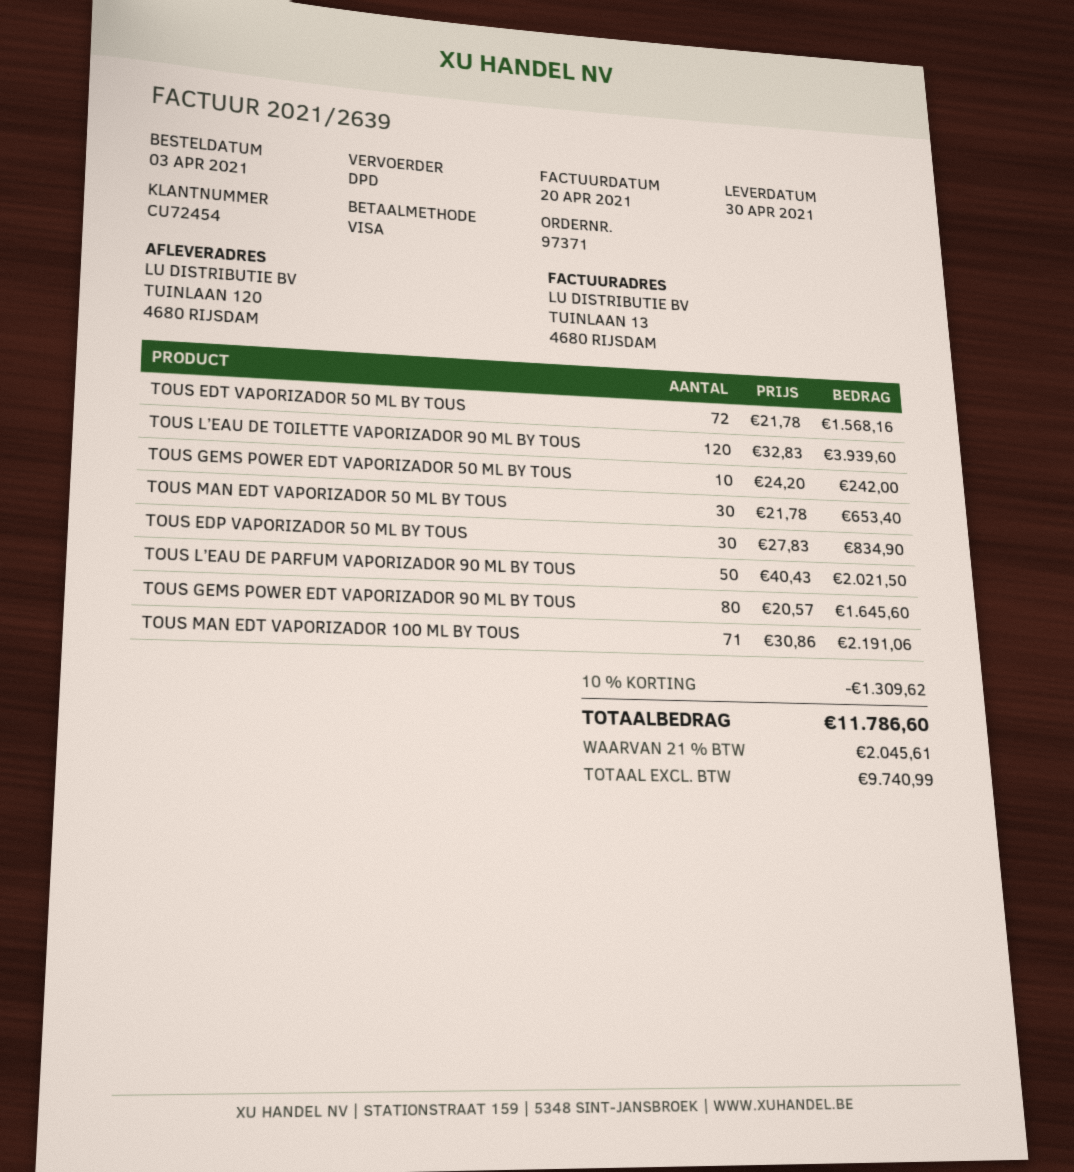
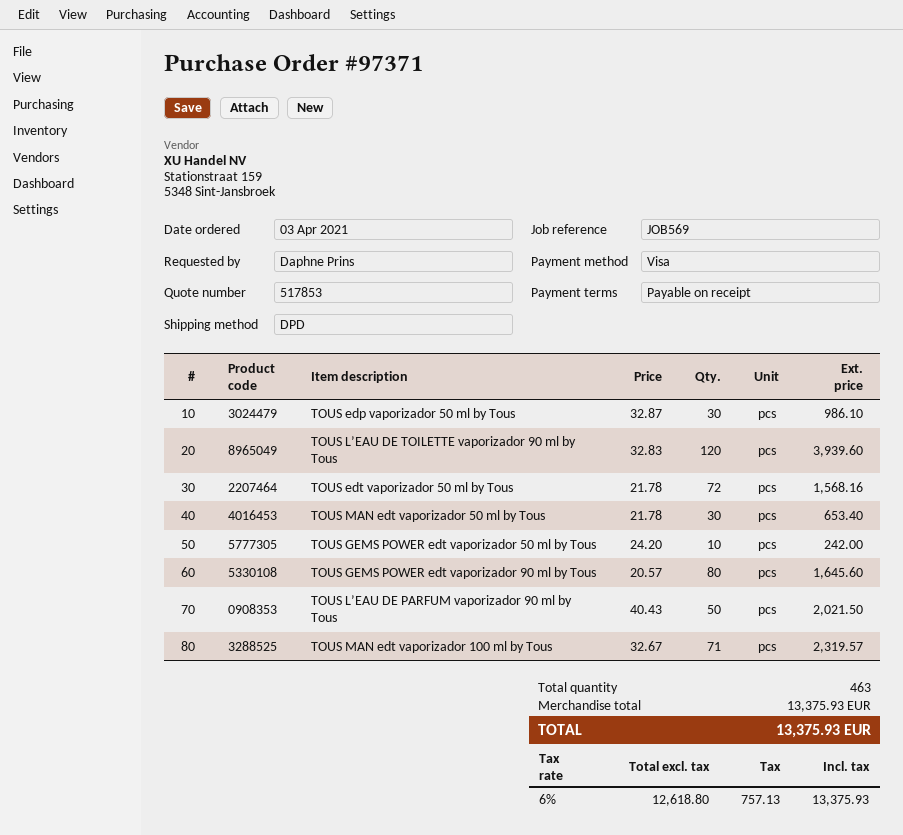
TOUS EDP VAPORIZADOR 50 ML BY TOUS: 30 x 27.83 = 834.90 -> 30 x 32.87 = 986.10
TOUS MAN EDT VAPORIZADOR 100 ML BY TOUS: 71 x 30.86 = 2191.06 -> 71 x 32.67 = 2319.57
discount: 10% = 1309.62 -> none
net: 9740.99 -> 12618.80
tax: 21% = 2045.61 -> 6% = 757.13
total: 11786.60 -> 13375.93

